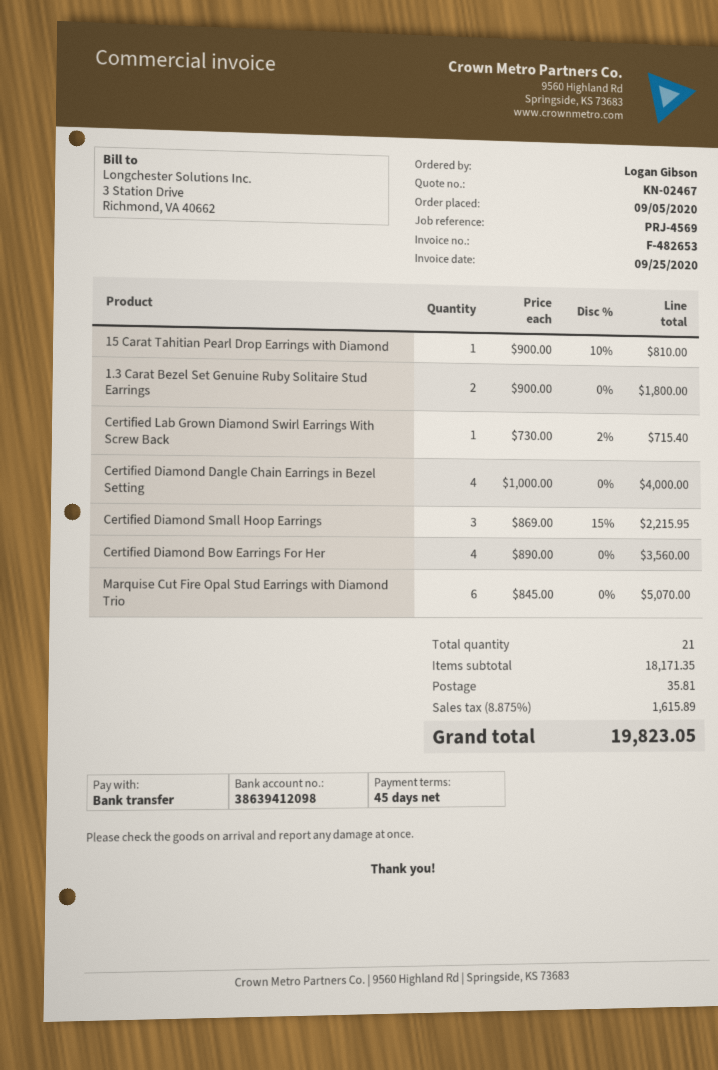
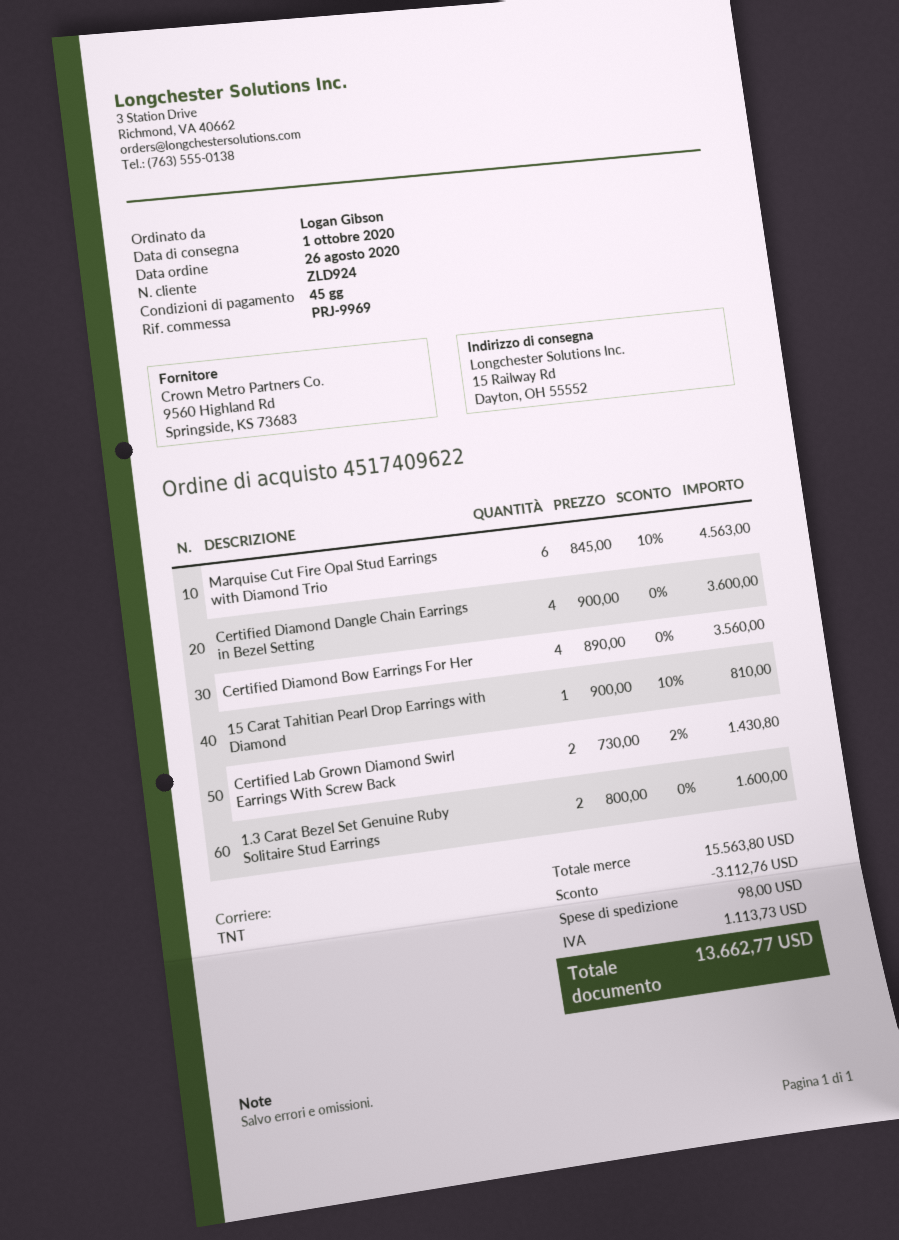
order date: 2020-09-05 -> 2020-08-26
reference: PRJ-4569 -> PRJ-9969
1.3 Carat Bezel Set Genuine Ruby Solitaire Stud Earrings: 2 x 900.00 = 1800.00 -> 2 x 800.00 = 1600.00
Certified Lab Grown Diamond Swirl Earrings With Screw Back: 1 x 730.00 - 2% = 715.40 -> 2 x 730.00 - 2% = 1430.80
Certified Diamond Dangle Chain Earrings in Bezel Setting: 4 x 1000.00 = 4000.00 -> 4 x 900.00 = 3600.00
Certified Diamond Small Hoop Earrings: 3 x 869.00 - 15% = 2215.95 -> none
Marquise Cut Fire Opal Stud Earrings with Diamond Trio: 6 x 845.00 = 5070.00 -> 6 x 845.00 - 10% = 4563.00
subtotal: 18171.35 -> 15563.80
discount: none -> 3112.76
shipping: 35.81 -> 98.00
tax: 1615.89 -> 1113.73
total: 19823.05 -> 13662.77

